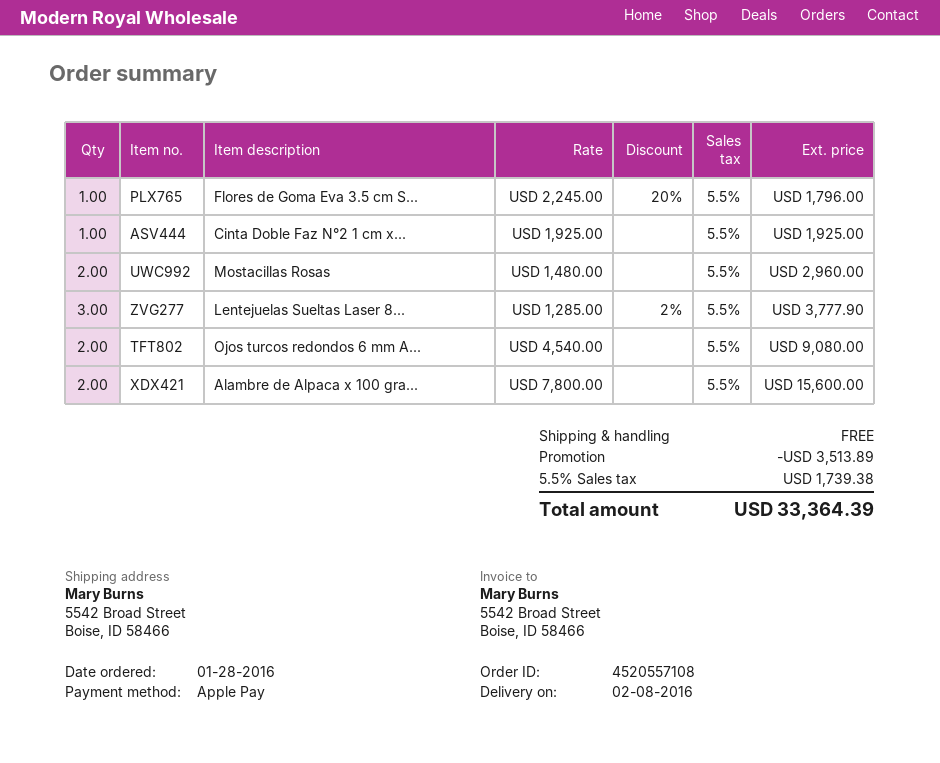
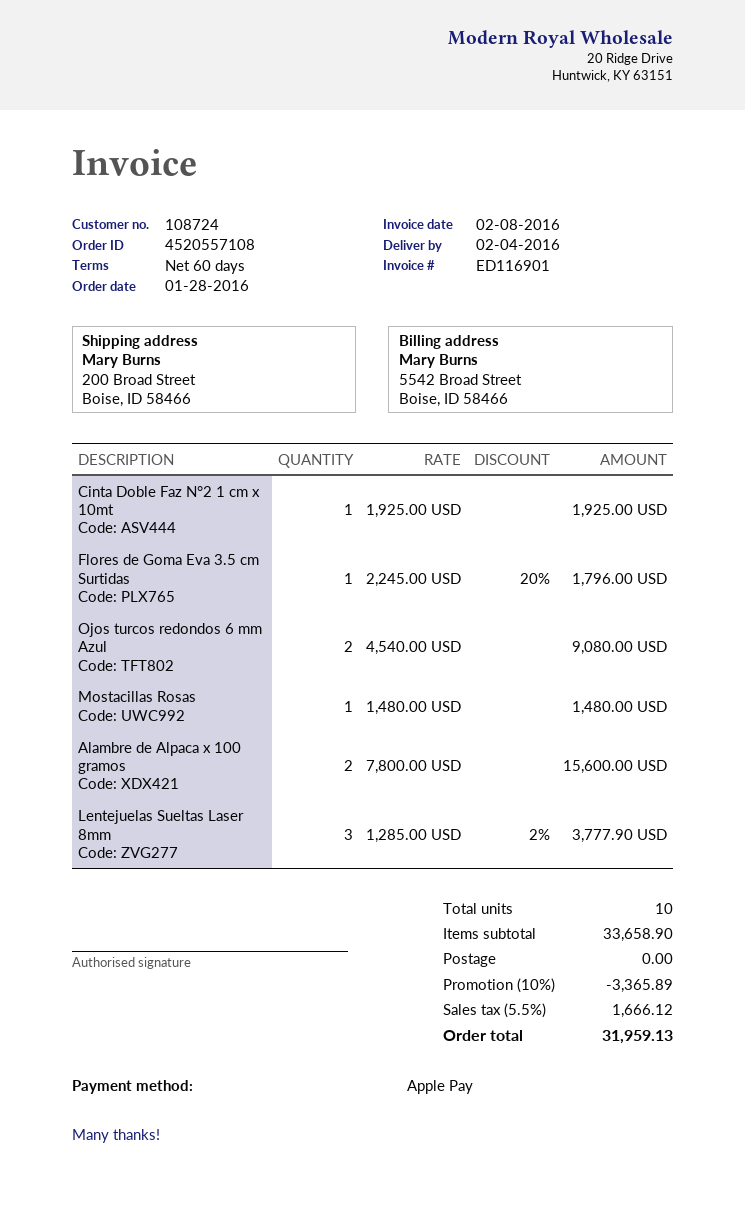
delivery date: 2016-02-08 -> 2016-02-04
ship to: 5542 Broad Street, Boise, ID 58466 -> 200 Broad Street, Boise, ID 58466
Mostacillas Rosas: 2 x 1480.00 = 2960.00 -> 1 x 1480.00 = 1480.00
discount: 3513.89 -> 3365.89
tax: 5.5% = 1739.38 -> 5.5% = 1666.12
total: 33364.39 -> 31959.13

